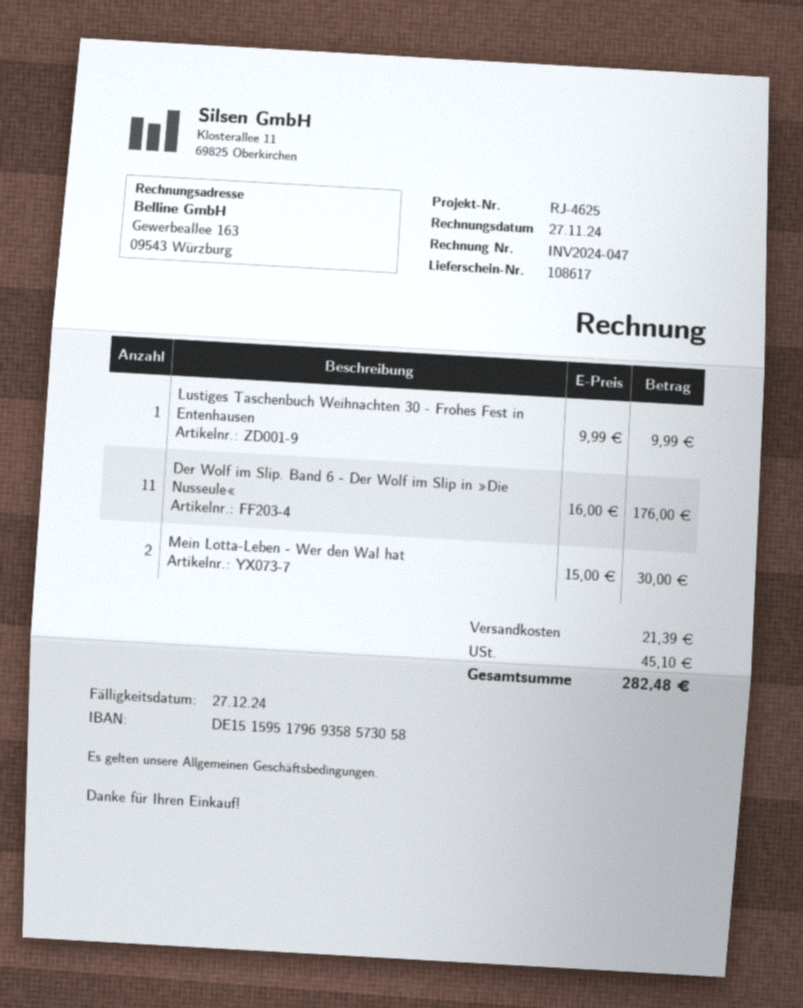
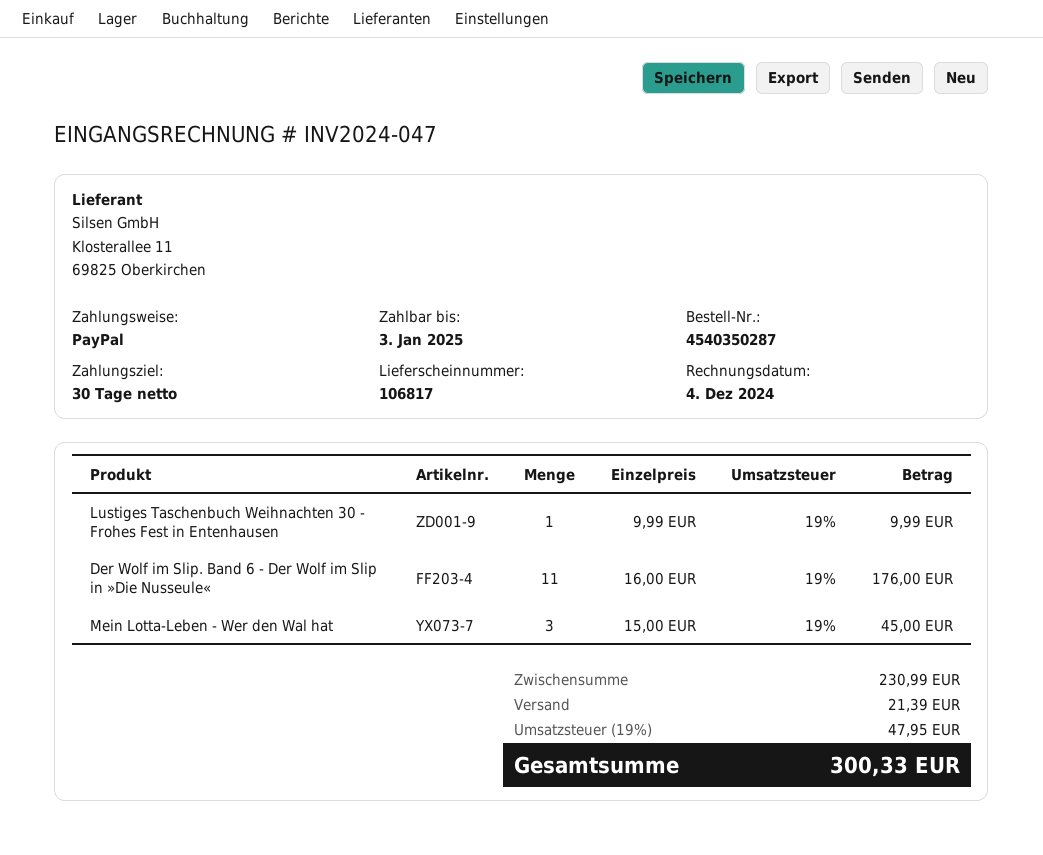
delivery note number: 108617 -> 106817
invoice date: 2024-11-27 -> 2024-12-04
due date: 2024-12-27 -> 2025-01-03
Mein Lotta-Leben - Wer den Wal hat: 2 x 15.00 = 30.00 -> 3 x 15.00 = 45.00
tax: 45.10 -> 47.95
total: 282.48 -> 300.33

